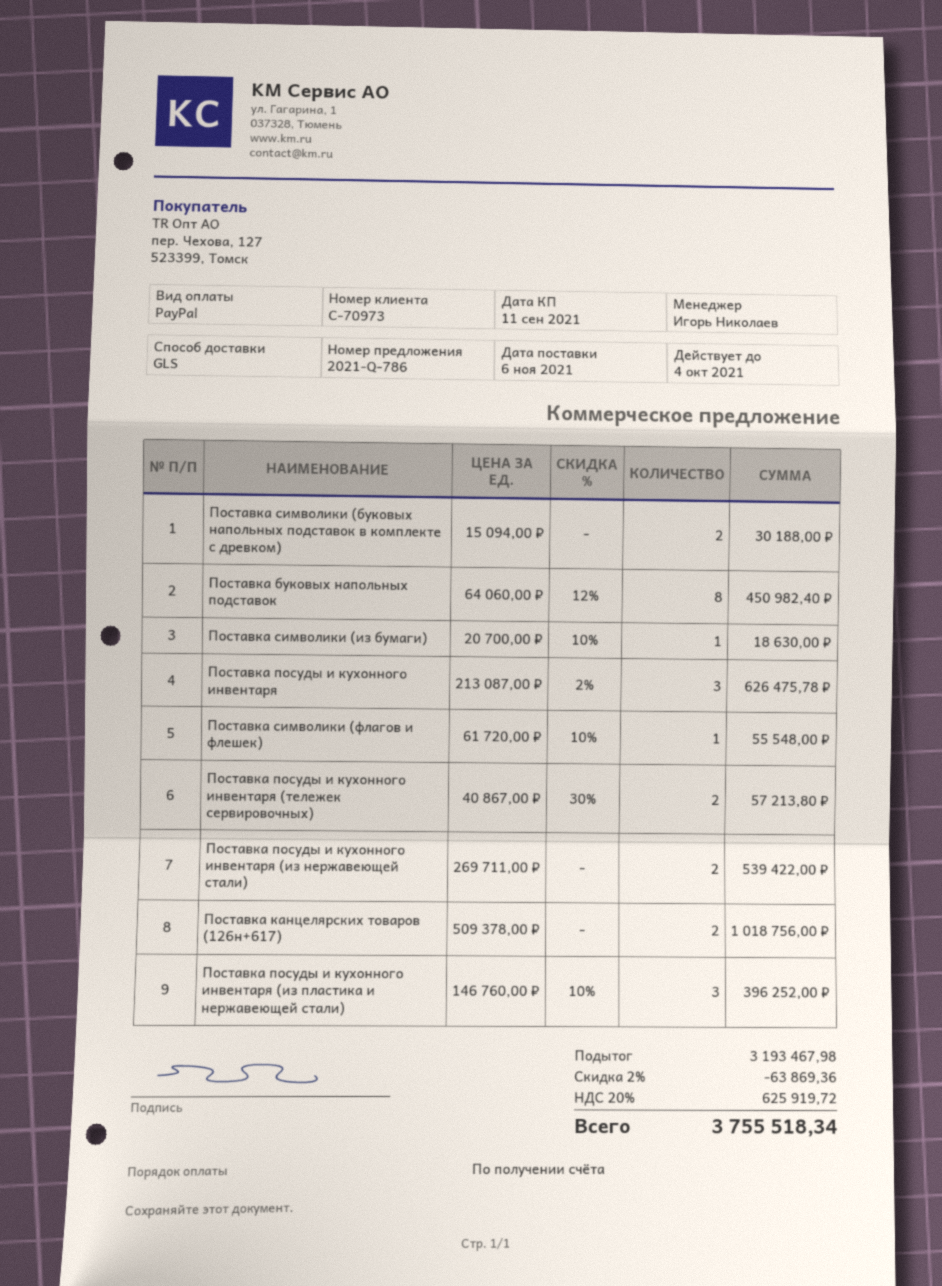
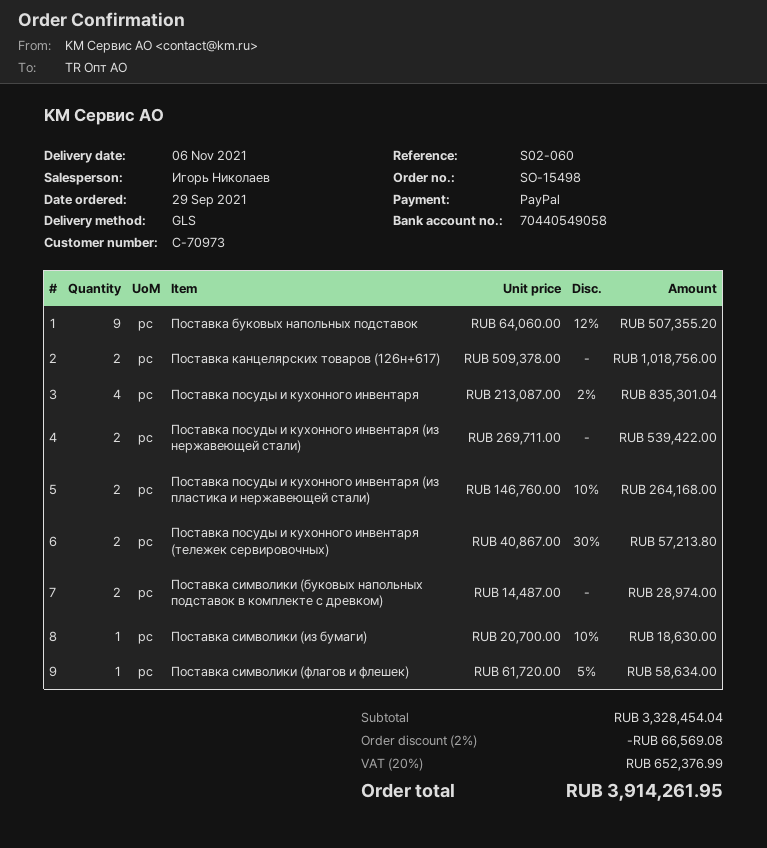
Поставка символики (буковых напольных подставок в комплекте с древком): 2 x 15094.00 = 30188.00 -> 2 x 14487.00 = 28974.00
Поставка буковых напольных подставок: 8 x 64060.00 - 12% = 450982.40 -> 9 x 64060.00 - 12% = 507355.20
Поставка посуды и кухонного инвентаря: 3 x 213087.00 - 2% = 626475.78 -> 4 x 213087.00 - 2% = 835301.04
Поставка символики (флагов и флешек): 1 x 61720.00 - 10% = 55548.00 -> 1 x 61720.00 - 5% = 58634.00
Поставка посуды и кухонного инвентаря (из пластика и нержавеющей стали): 3 x 146760.00 - 10% = 396252.00 -> 2 x 146760.00 - 10% = 264168.00
subtotal: 3193467.98 -> 3328454.04
discount: 2% = 63869.36 -> 2% = 66569.08
tax: 20% = 625919.72 -> 20% = 652376.99
total: 3755518.34 -> 3914261.95

